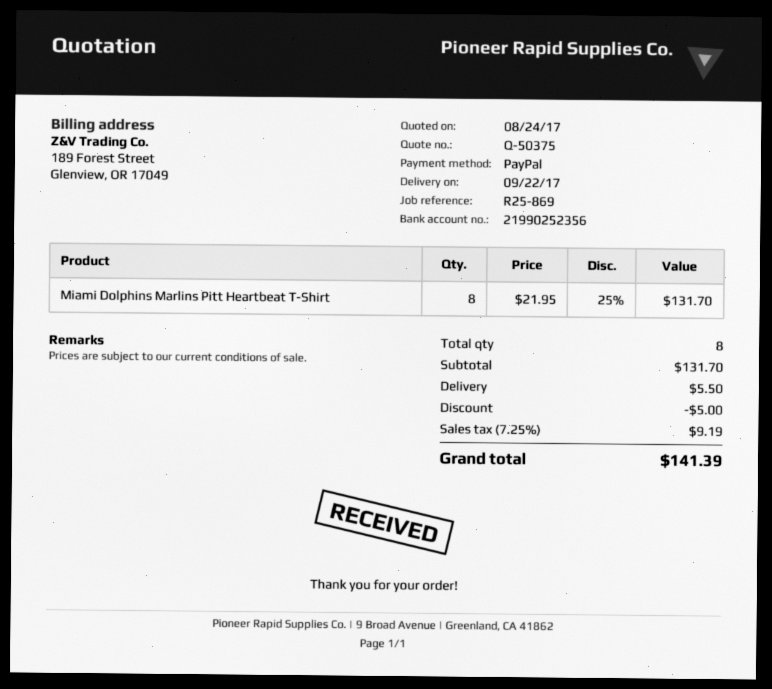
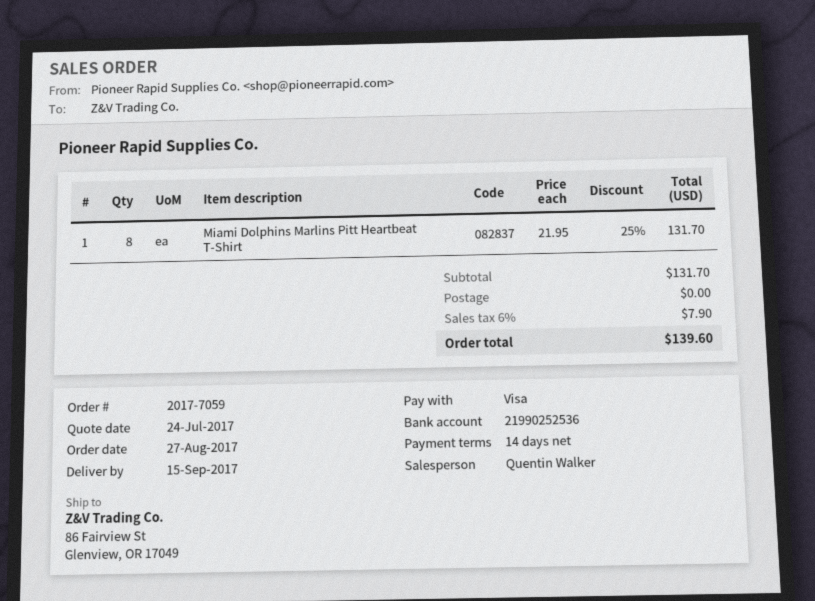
quote date: 2017-08-24 -> 2017-07-24
delivery date: 2017-09-22 -> 2017-09-15
payment method: PayPal -> Visa
bank account: 21990252356 -> 21990252536
discount: 5.00 -> none
shipping: 5.50 -> 0.00
tax: 7.25% = 9.19 -> 6% = 7.90
total: 141.39 -> 139.60

